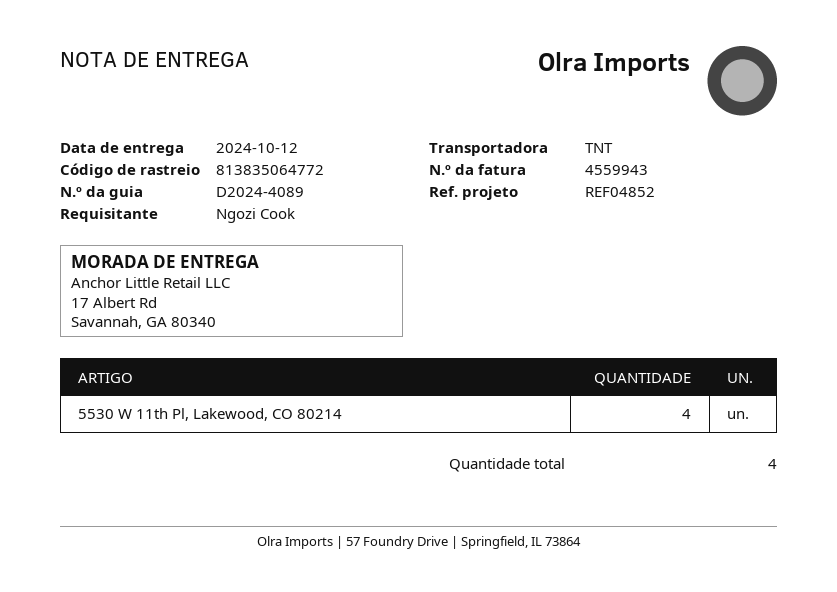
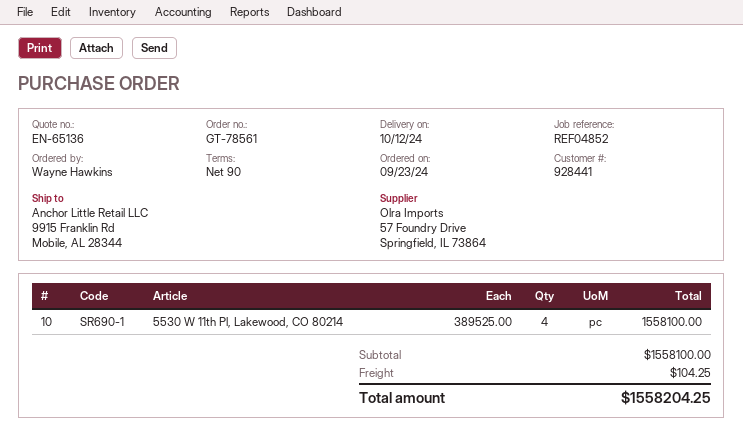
ordered by: Ngozi Cook -> Wayne Hawkins
ship to: 17 Albert Rd, Savannah, GA 80340 -> 9915 Franklin Rd, Mobile, AL 28344

